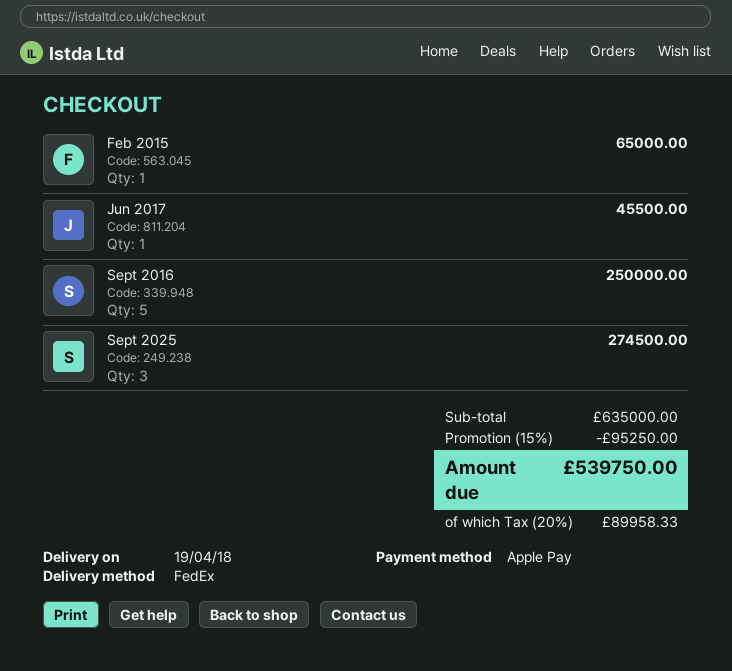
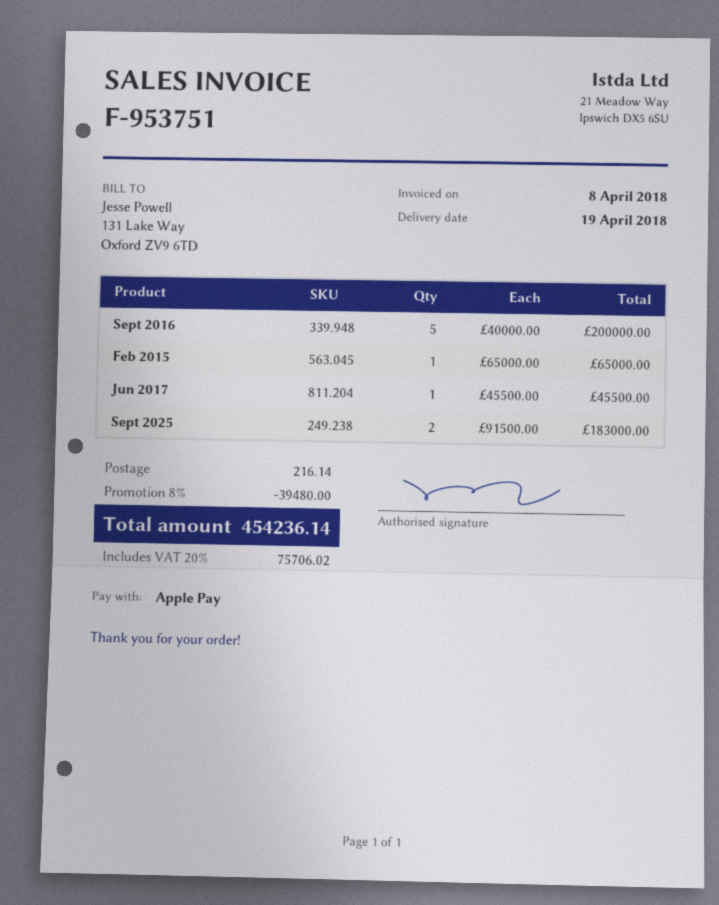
Sept 2016: 5 for 250000.00 -> 5 for 200000.00
Sept 2025: 3 for 274500.00 -> 2 for 183000.00
discount: 15% = 95250.00 -> 8% = 39480.00
shipping: none -> 216.14
tax: 20% = 89958.33 -> 20% = 75706.02
total: 539750.00 -> 454236.14

